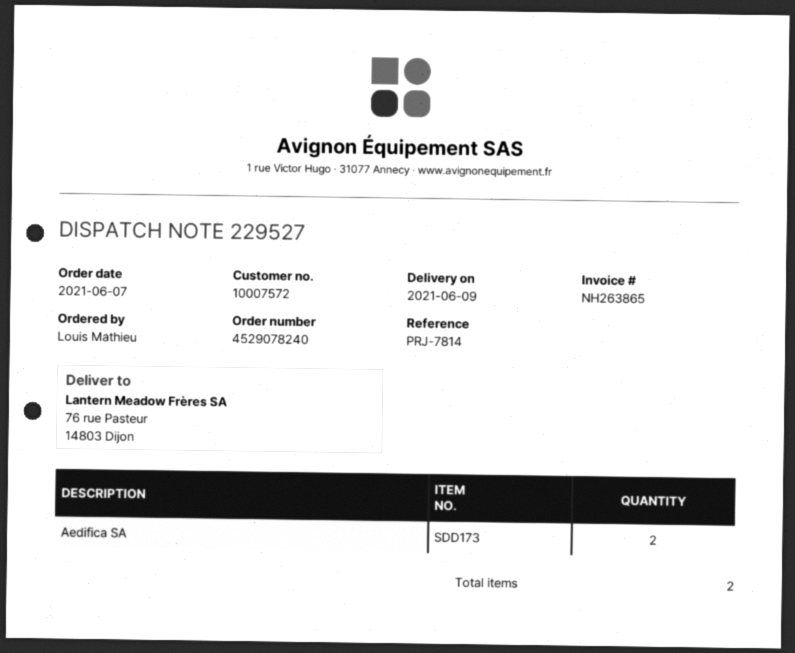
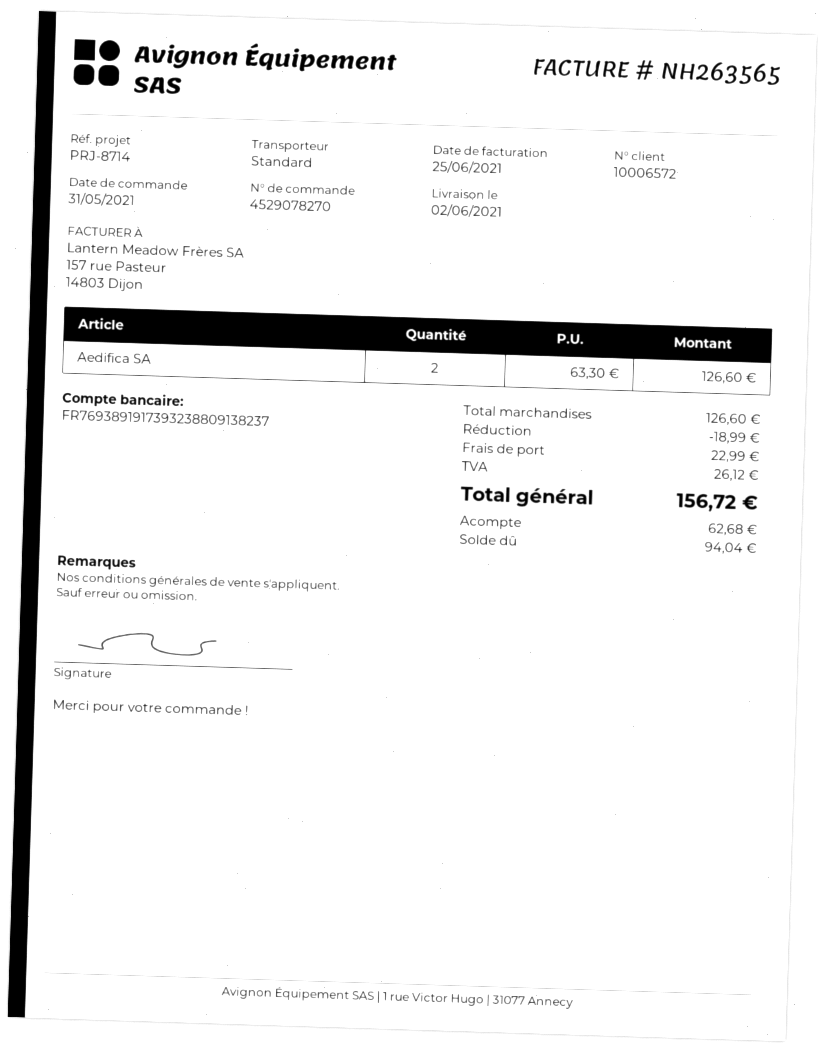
order number: 4529078240 -> 4529078270
order date: 2021-06-07 -> 2021-05-31
delivery date: 2021-06-09 -> 2021-06-02
invoice number: NH263865 -> NH263565
customer number: 10007572 -> 10006572
reference: PRJ-7814 -> PRJ-8714

